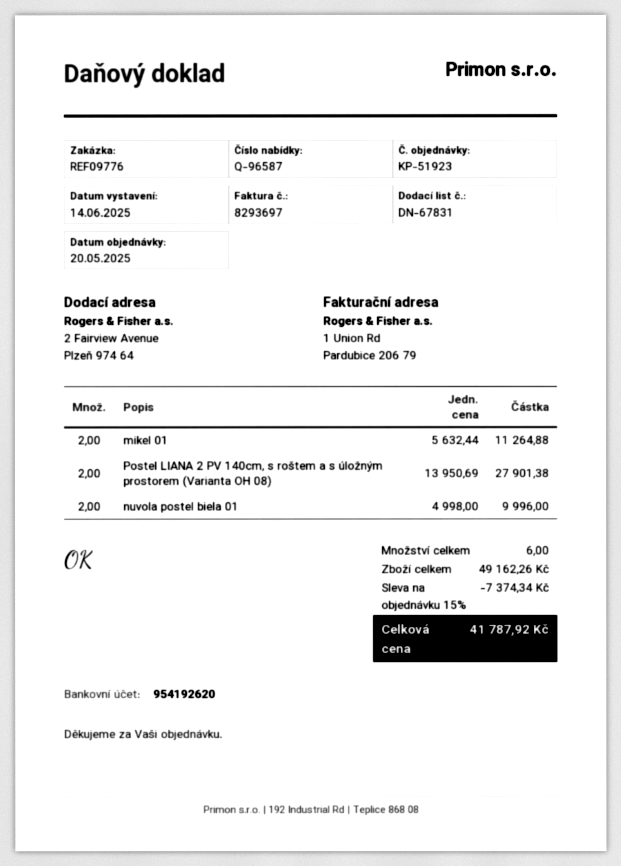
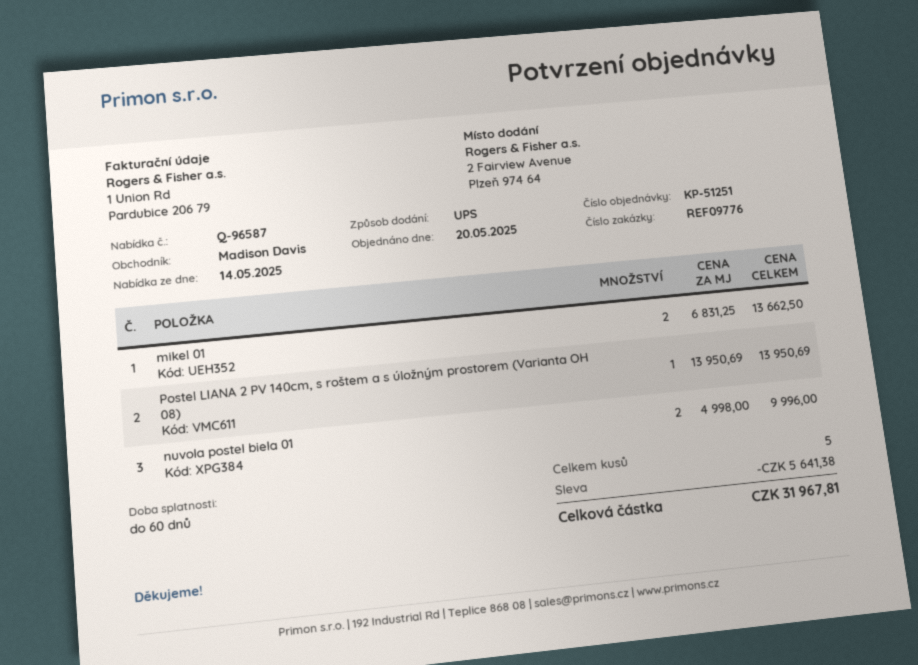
order number: KP-51923 -> KP-51251
mikel 01: 2 x 5632.44 = 11264.88 -> 2 x 6831.25 = 13662.50
Postel LIANA 2 PV 140cm, s roštem a s úložným prostorem (Varianta OH 08): 2 x 13950.69 = 27901.38 -> 1 x 13950.69 = 13950.69
total quantity: 6 -> 5
discount: 7374.34 -> 5641.38
total: 41787.92 -> 31967.81

